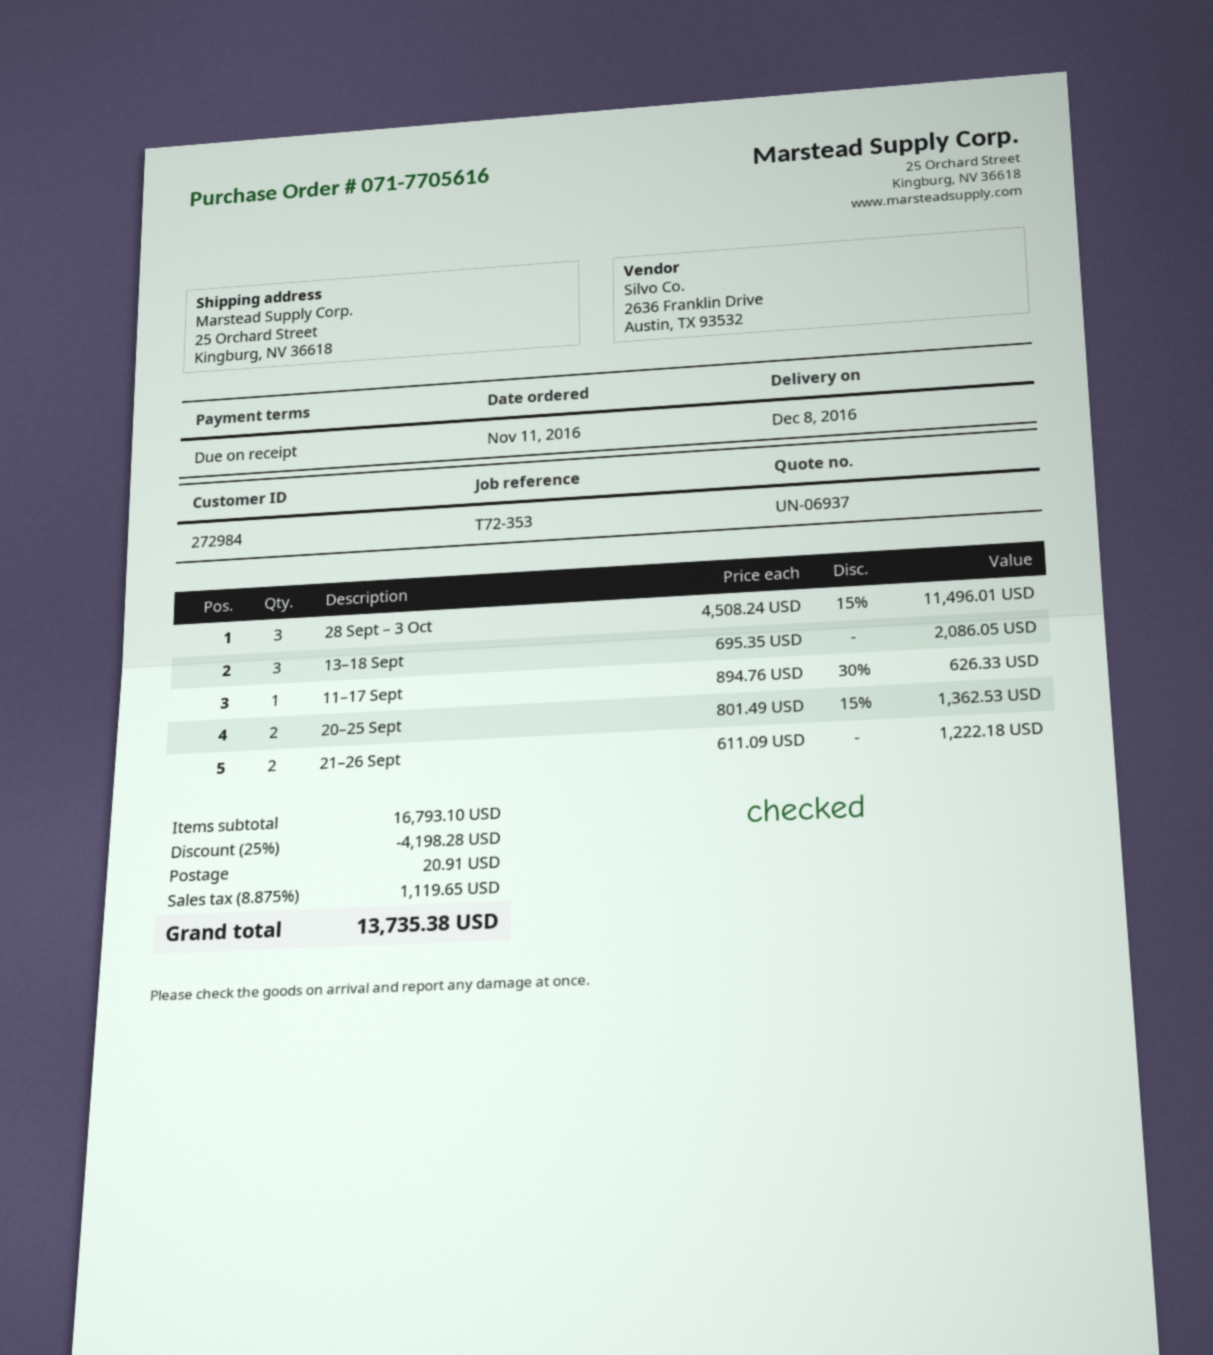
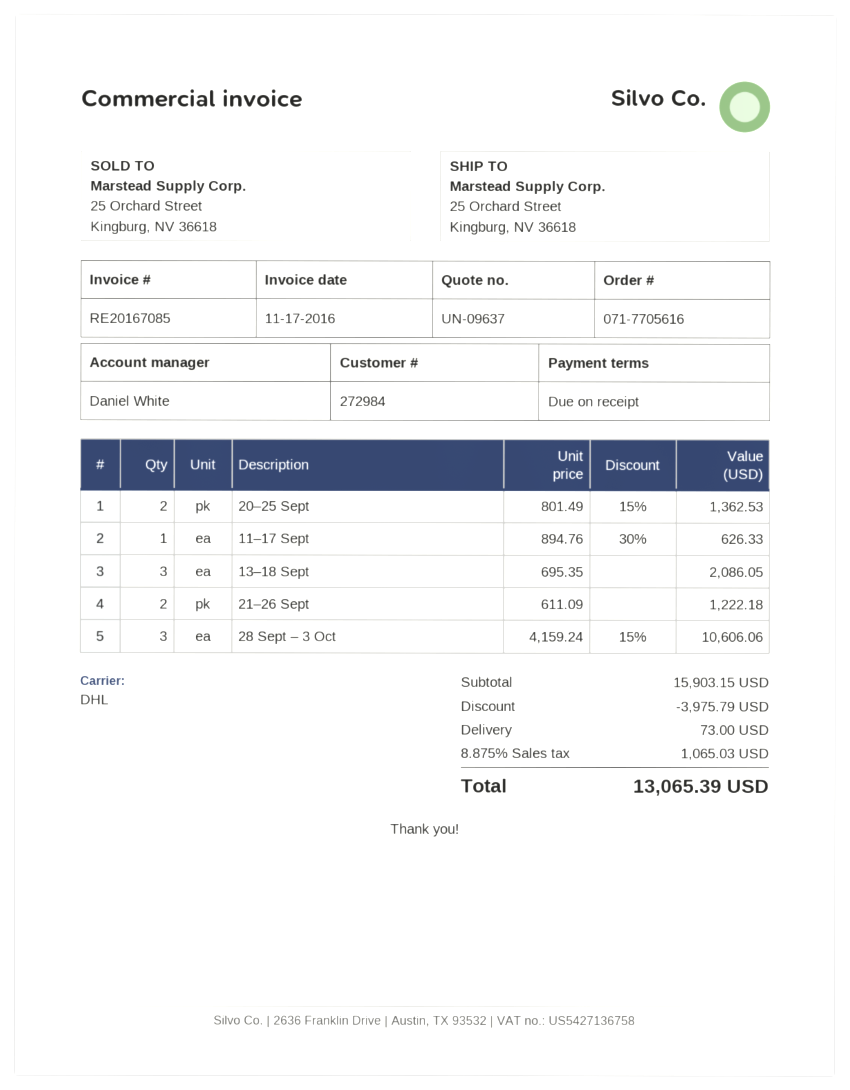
quote number: UN-06937 -> UN-09637
28 Sept – 3 Oct: 3 x 4508.24 - 15% = 11496.01 -> 3 x 4159.24 - 15% = 10606.06
subtotal: 16793.10 -> 15903.15
discount: 4198.28 -> 3975.79
shipping: 20.91 -> 73.00
tax: 8.875% = 1119.65 -> 8.875% = 1065.03
total: 13735.38 -> 13065.39

